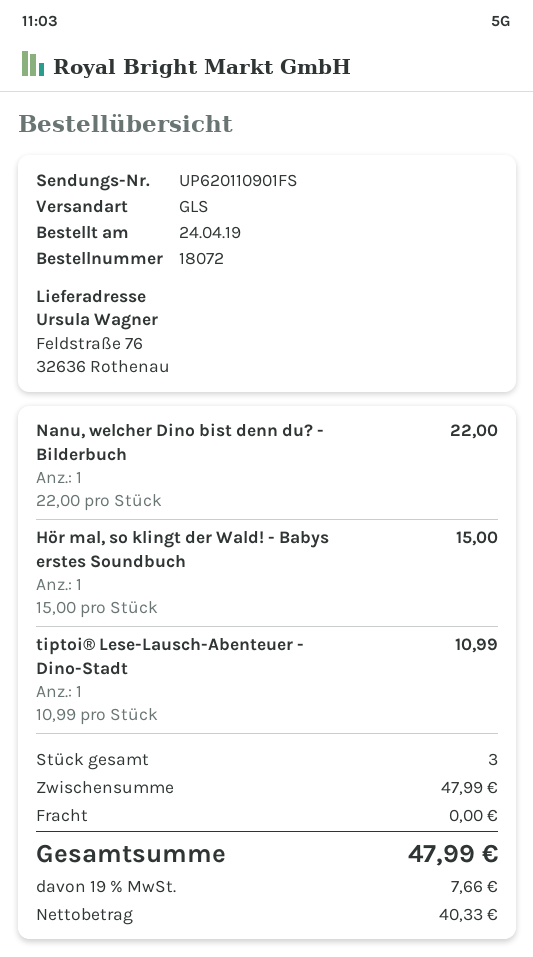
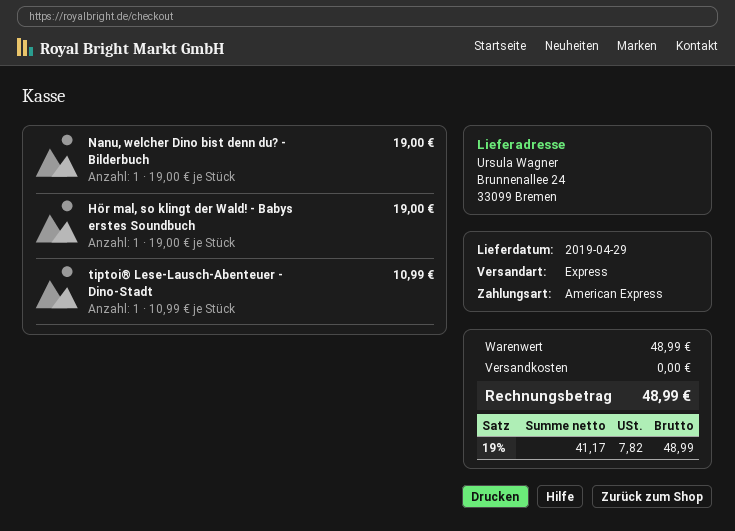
shipping method: GLS -> express
ship to: Feldstraße 76, 32636 Rothenau -> Brunnenallee 24, 33099 Bremen
Nanu, welcher Dino bist denn du? - Bilderbuch: 1 x 22.00 = 22.00 -> 1 x 19.00 = 19.00
Hör mal, so klingt der Wald! - Babys erstes Soundbuch: 1 x 15.00 = 15.00 -> 1 x 19.00 = 19.00
subtotal: 47.99 -> 48.99
net: 40.33 -> 41.17
tax: 19% = 7.66 -> 19% = 7.82
total: 47.99 -> 48.99

